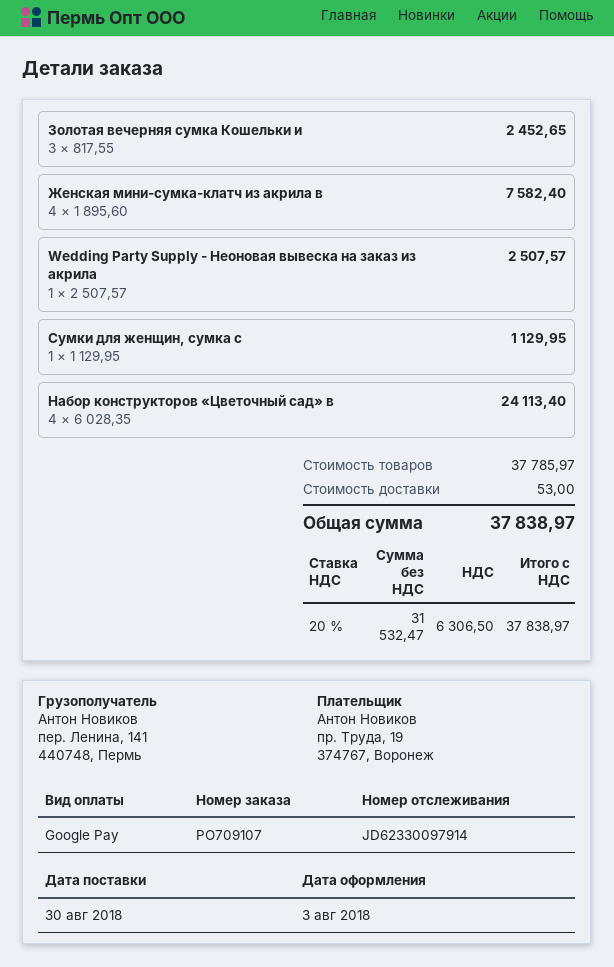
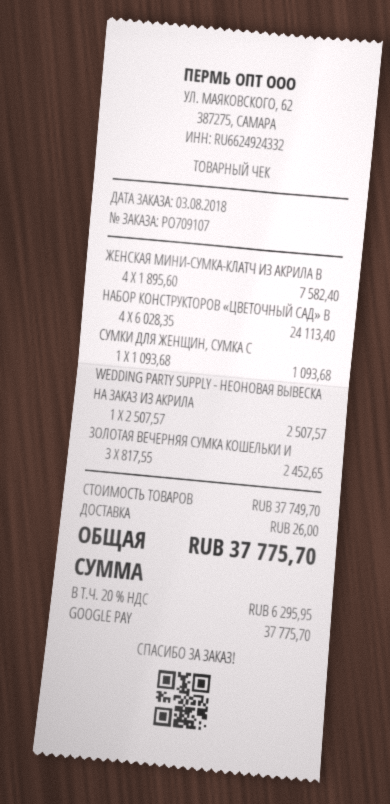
Сумки для женщин, сумка с: 1 x 1129.95 = 1129.95 -> 1 x 1093.68 = 1093.68
subtotal: 37785.97 -> 37749.70
shipping: 53.00 -> 26.00
tax: 20% = 6306.50 -> 20% = 6295.95
total: 37838.97 -> 37775.70

